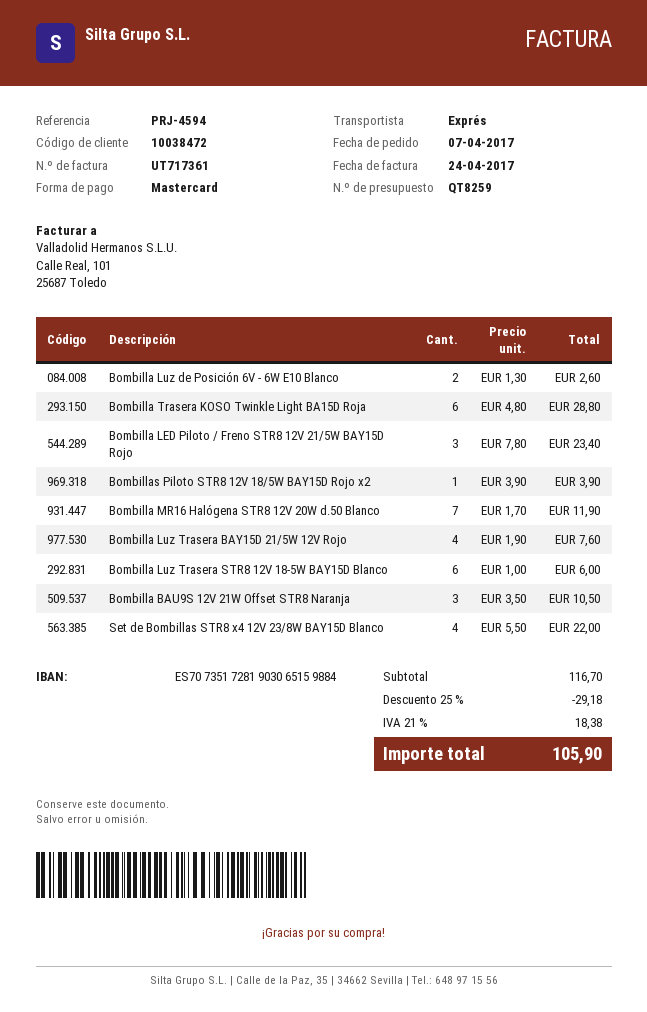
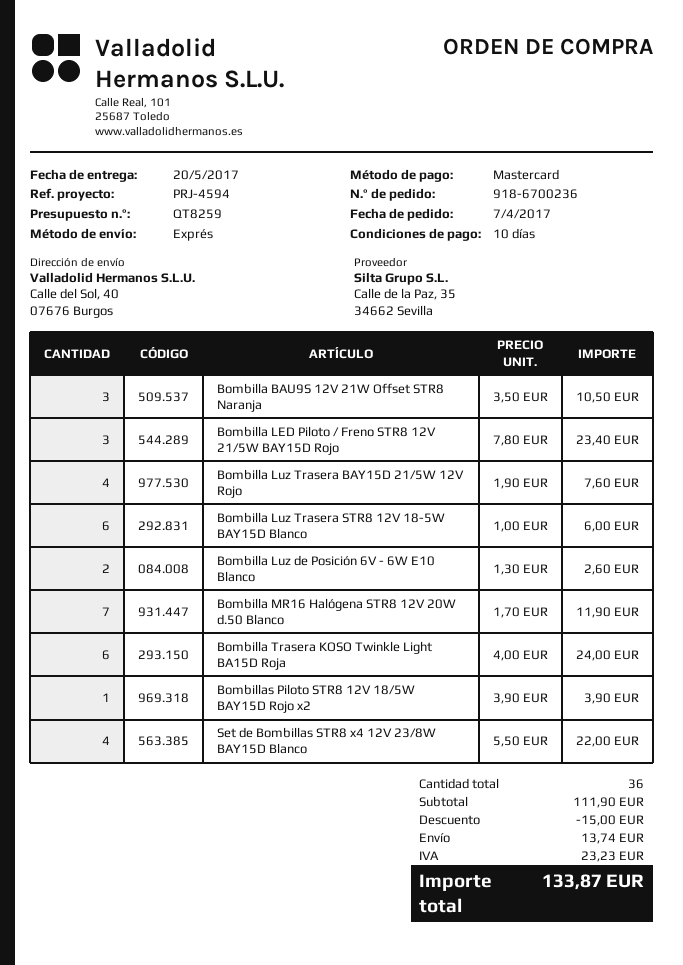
Bombilla Trasera KOSO Twinkle Light BA15D Roja: 6 x 4.80 = 28.80 -> 6 x 4.00 = 24.00
subtotal: 116.70 -> 111.90
discount: 29.18 -> 15.00
shipping: none -> 13.74
tax: 18.38 -> 23.23
total: 105.90 -> 133.87

